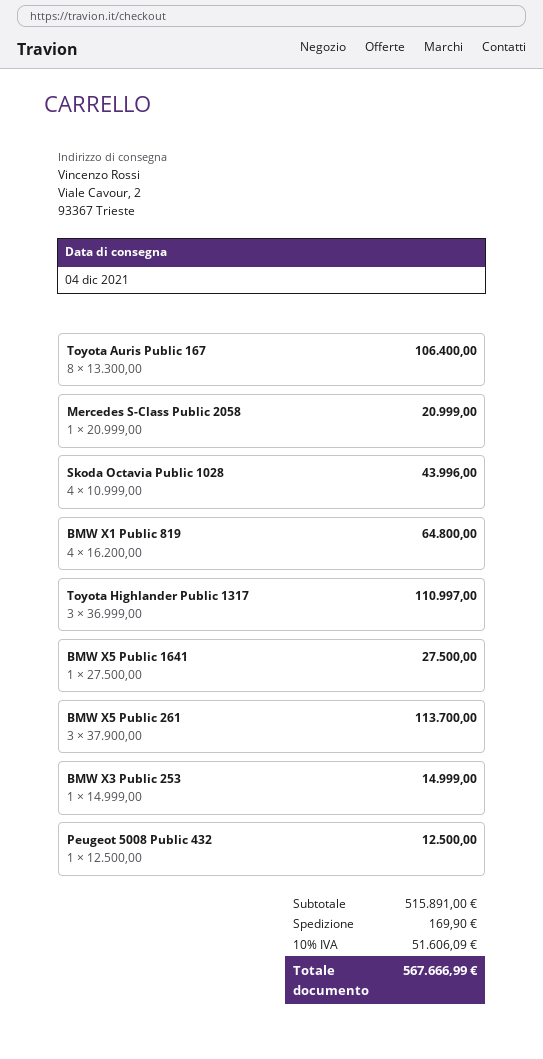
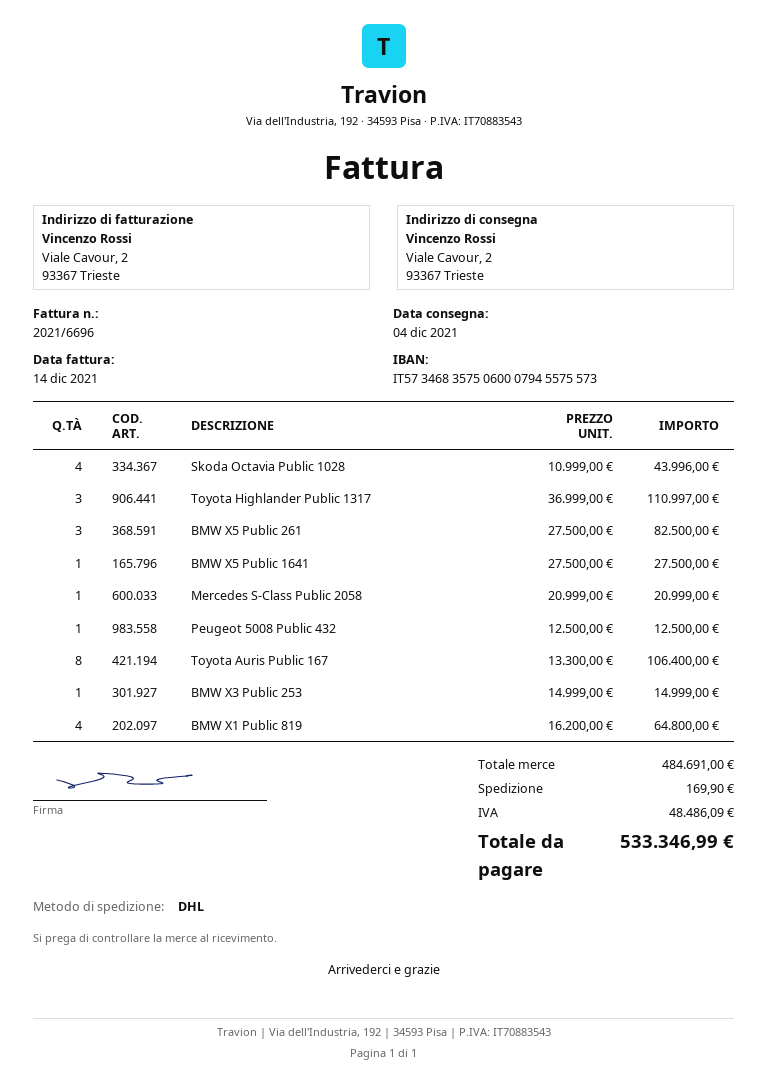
BMW X5 Public 261: 3 x 37900.00 = 113700.00 -> 3 x 27500.00 = 82500.00
subtotal: 515891.00 -> 484691.00
tax: 51606.09 -> 48486.09
total: 567666.99 -> 533346.99

